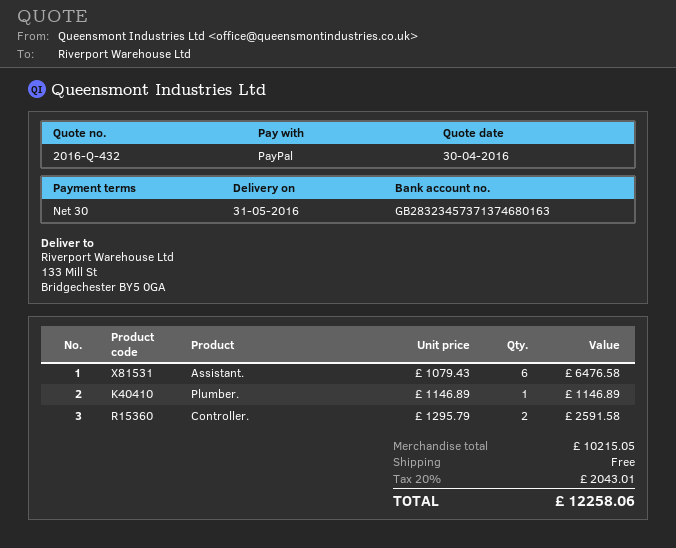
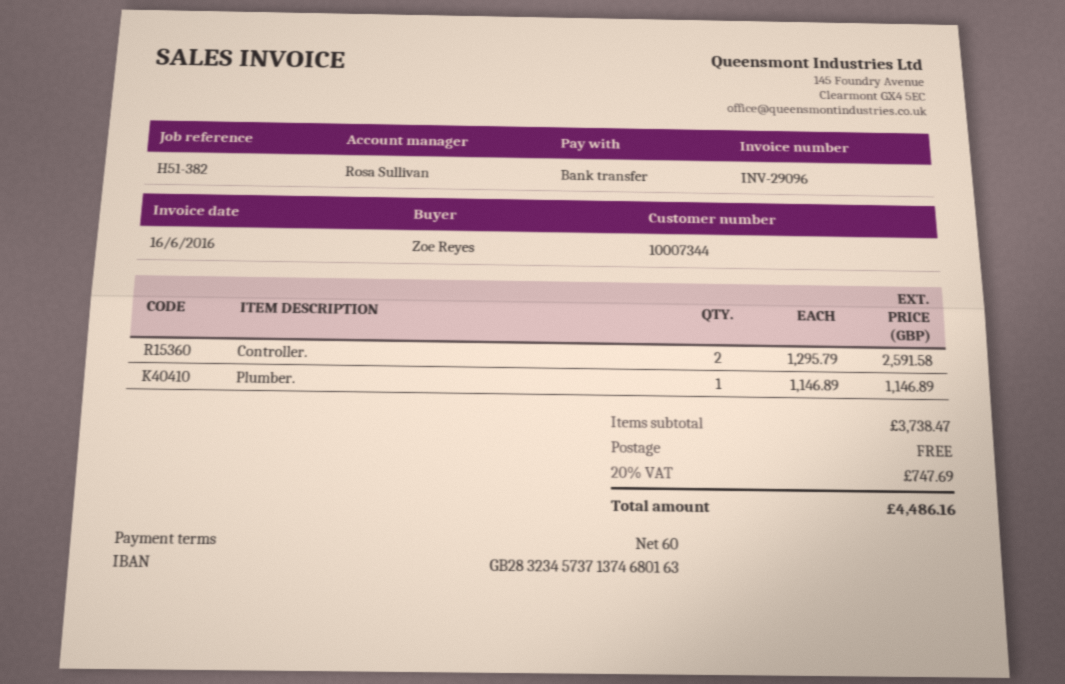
payment terms: 30 days -> 60 days
payment method: PayPal -> bank transfer
Assistant.: 6 x 1079.43 = 6476.58 -> none
subtotal: 10215.05 -> 3738.47
tax: 20% = 2043.01 -> 20% = 747.69
total: 12258.06 -> 4486.16

